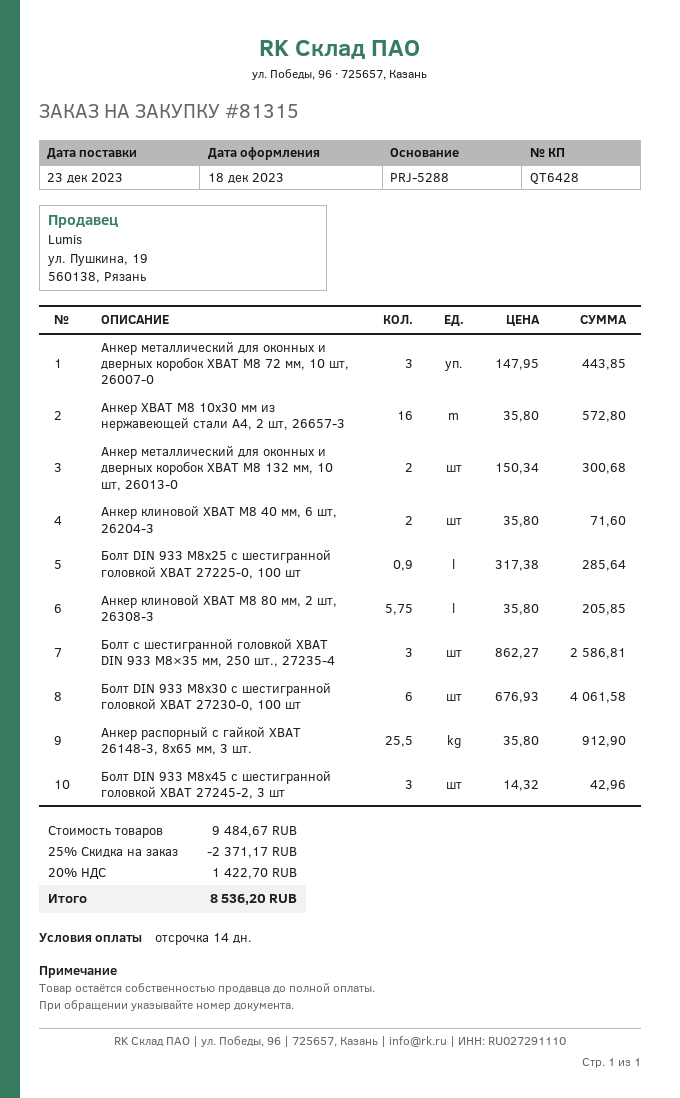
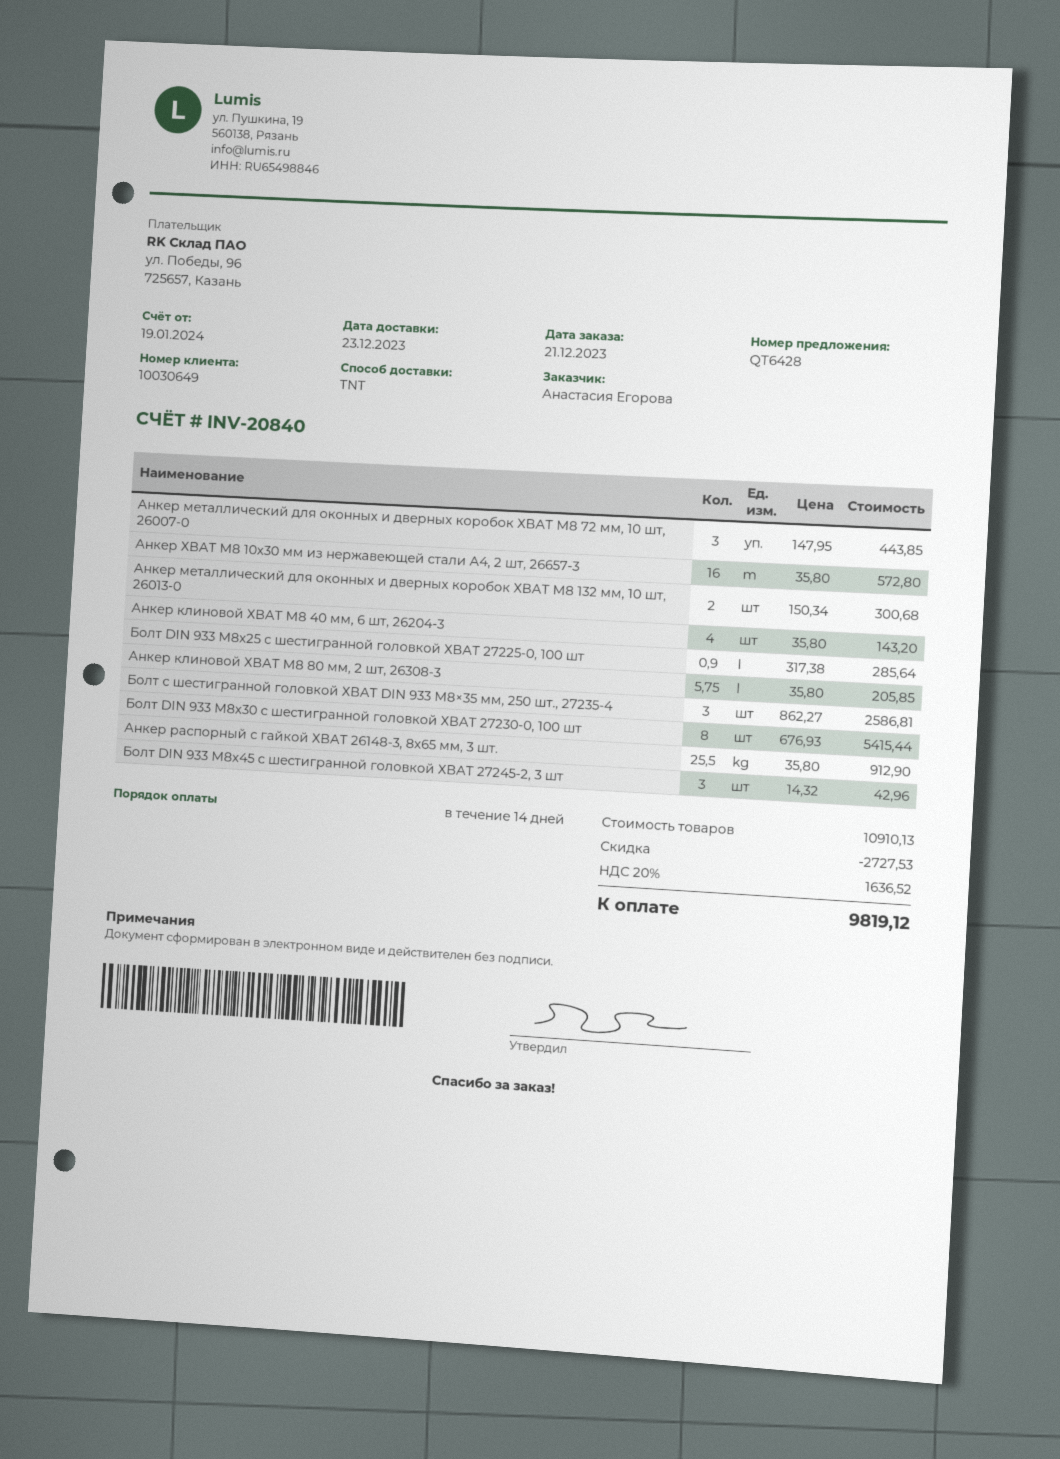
order date: 2023-12-18 -> 2023-12-21
Анкер клиновой ХВАТ М8 40 мм, 6 шт, 26204-3: 2 x 35.80 = 71.60 -> 4 x 35.80 = 143.20
Болт DIN 933 М8х30 с шестигранной головкой ХВАТ 27230-0, 100 шт: 6 x 676.93 = 4061.58 -> 8 x 676.93 = 5415.44
subtotal: 9484.67 -> 10910.13
discount: 2371.17 -> 2727.53
tax: 20% = 1422.70 -> 20% = 1636.52
total: 8536.20 -> 9819.12

